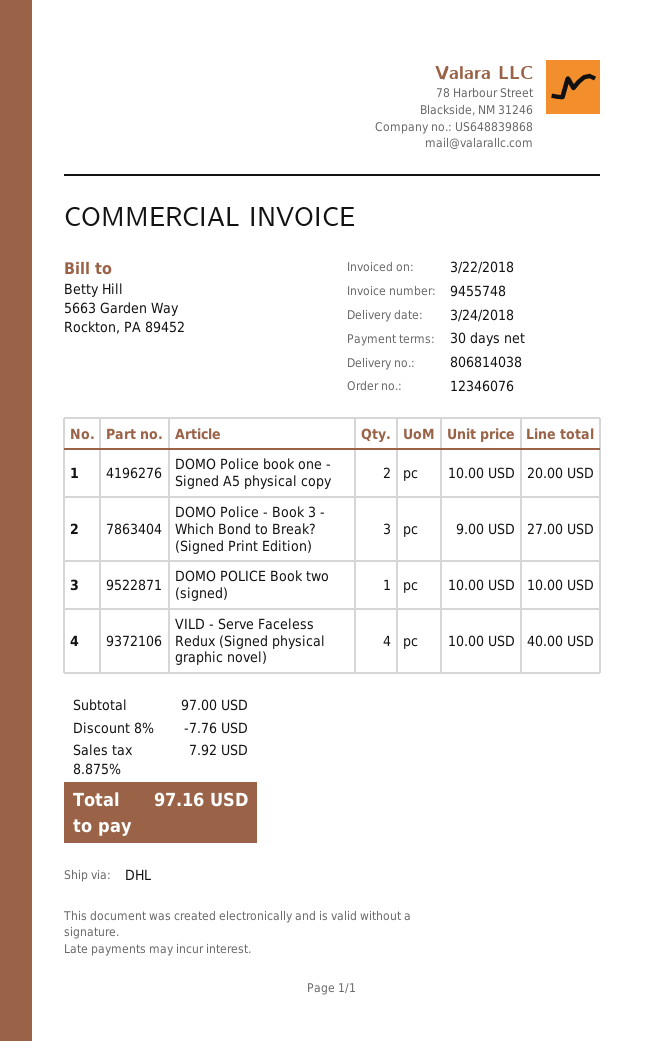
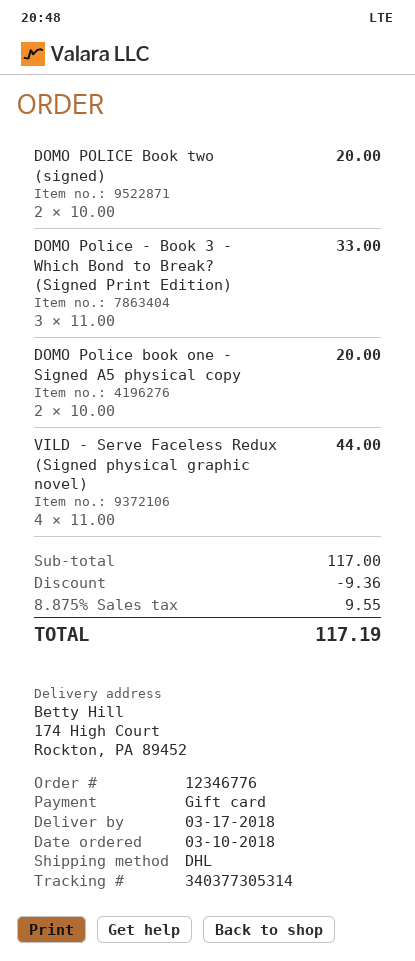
order number: 12346076 -> 12346776
delivery date: 2018-03-24 -> 2018-03-17
DOMO Police - Book 3 - Which Bond to Break? (Signed Print Edition): 3 x 9.00 = 27.00 -> 3 x 11.00 = 33.00
DOMO POLICE Book two (signed): 1 x 10.00 = 10.00 -> 2 x 10.00 = 20.00
VILD - Serve Faceless Redux (Signed physical graphic novel): 4 x 10.00 = 40.00 -> 4 x 11.00 = 44.00
subtotal: 97.00 -> 117.00
discount: 7.76 -> 9.36
tax: 8.875% = 7.92 -> 8.875% = 9.55
total: 97.16 -> 117.19

